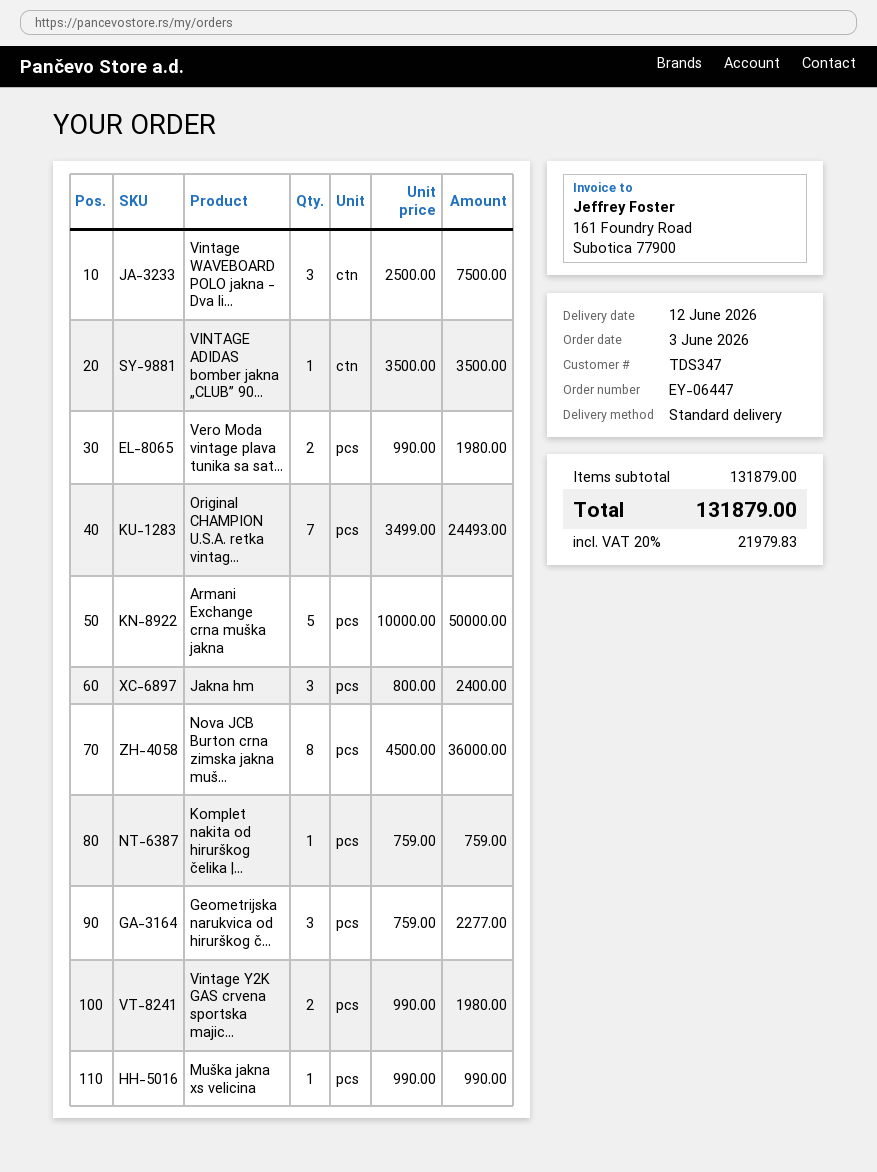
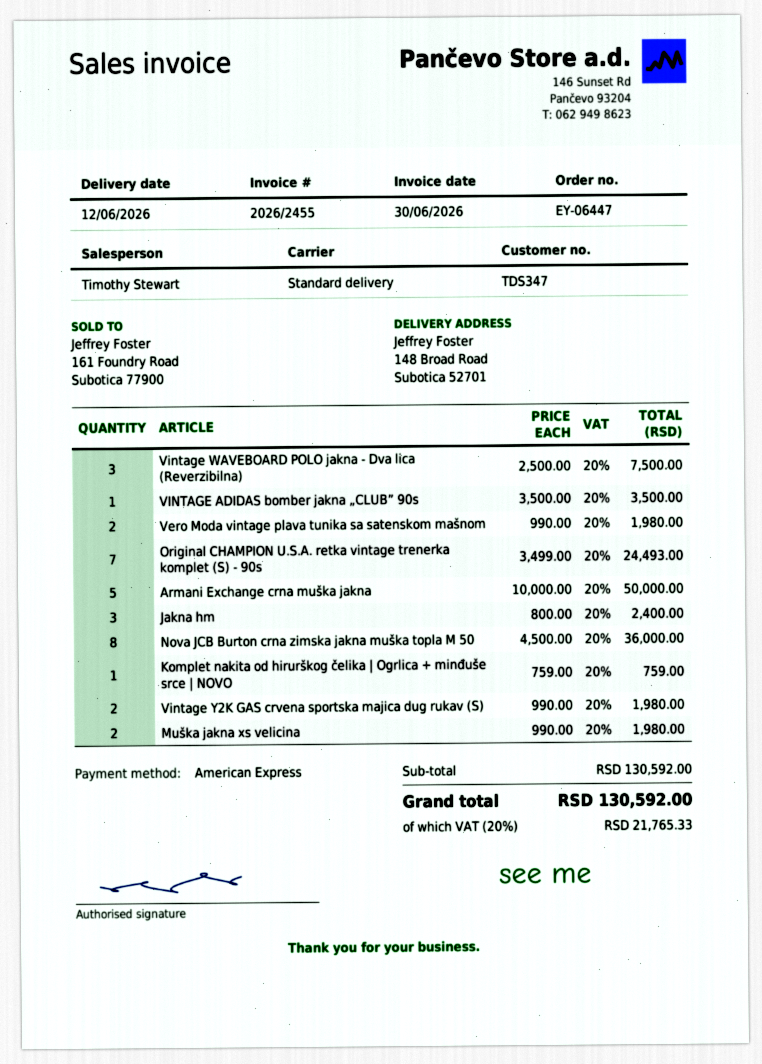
Geometrijska narukvica od hirurškog č...: 3 x 759.00 = 2277.00 -> none
Muška jakna xs velicina: 1 x 990.00 = 990.00 -> 2 x 990.00 = 1980.00
subtotal: 131879.00 -> 130592.00
tax: 20% = 21979.83 -> 20% = 21765.33
total: 131879.00 -> 130592.00

